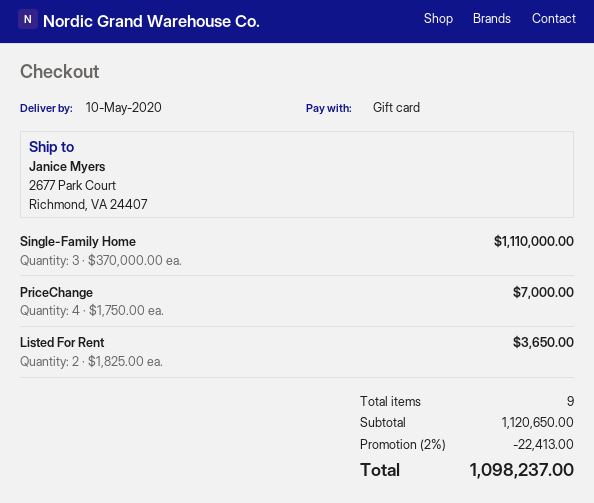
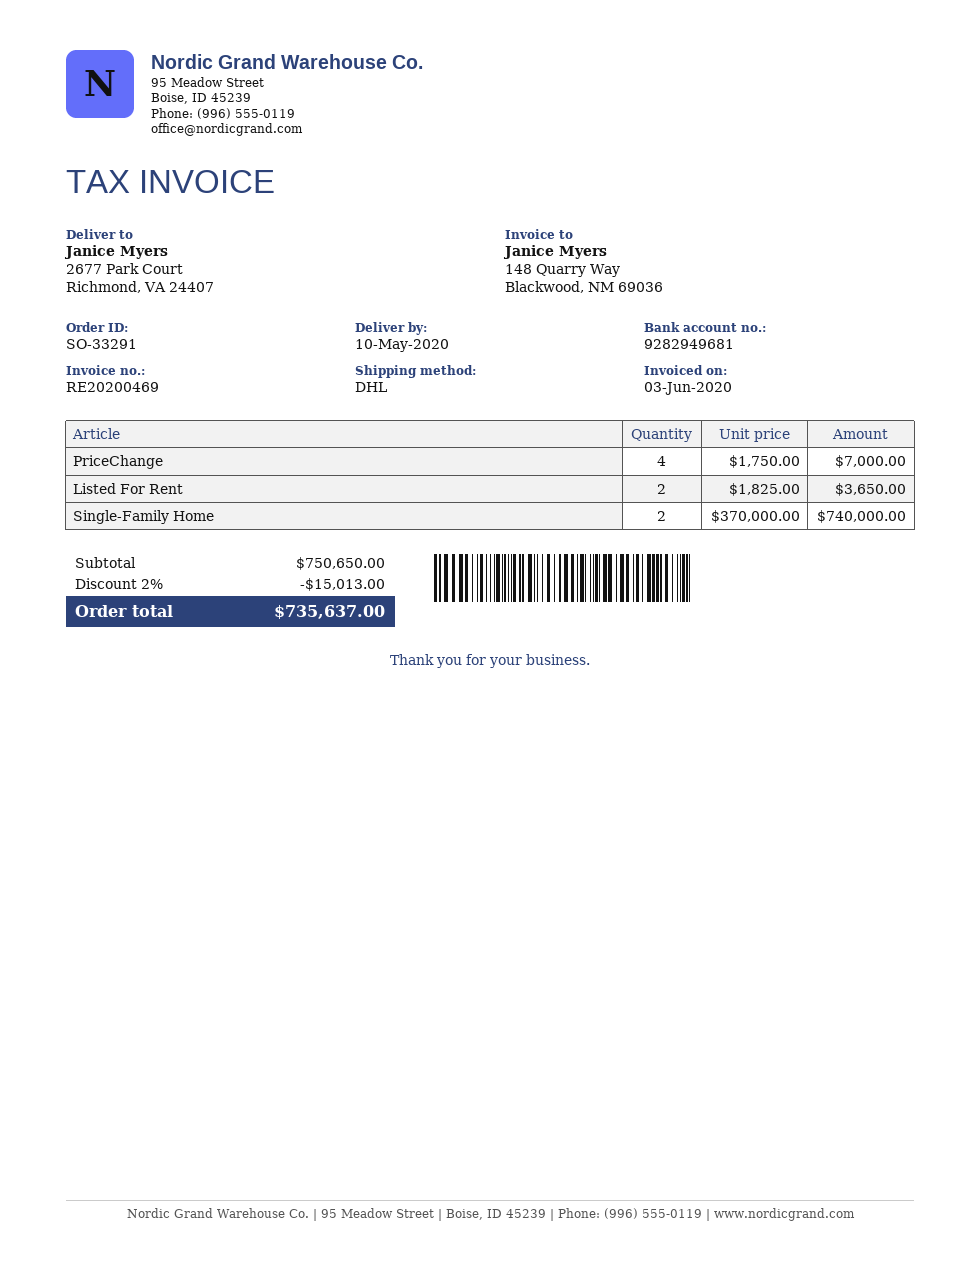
Single-Family Home: 3 x 370000.00 = 1110000.00 -> 2 x 370000.00 = 740000.00
subtotal: 1120650.00 -> 750650.00
discount: 2% = 22413.00 -> 2% = 15013.00
total: 1098237.00 -> 735637.00

